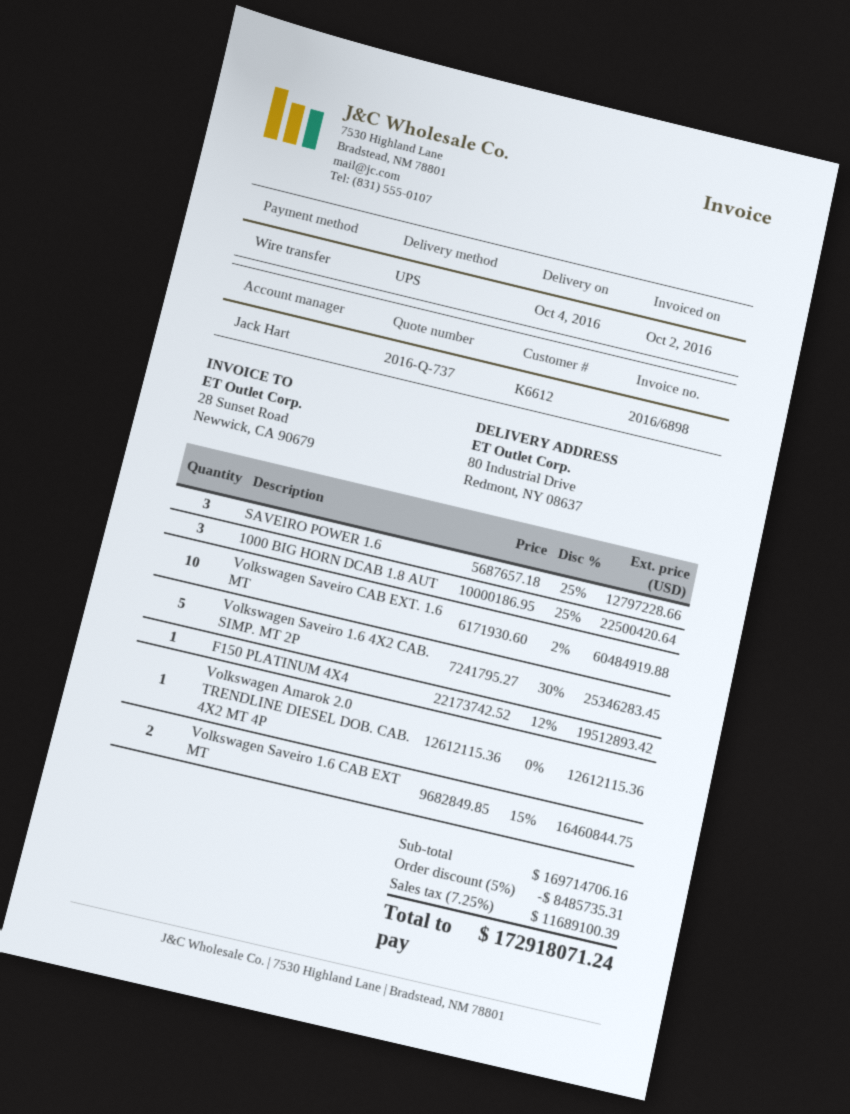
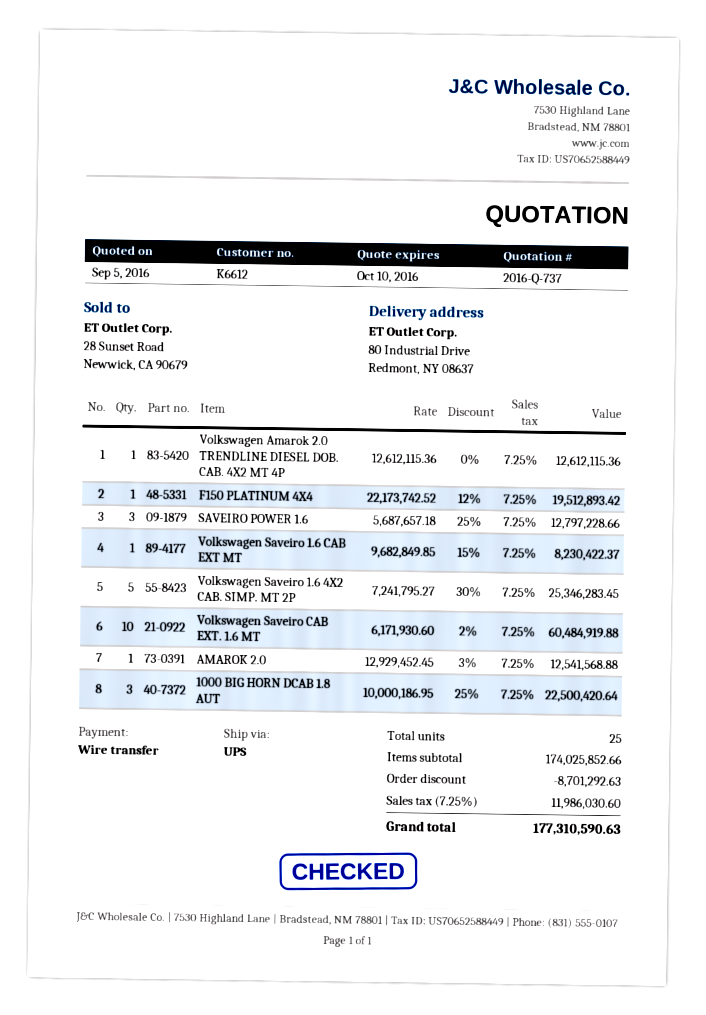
Volkswagen Saveiro 1.6 CAB EXT MT: 2 x 9682849.85 - 15% = 16460844.75 -> 1 x 9682849.85 - 15% = 8230422.37
AMAROK 2.0: none -> 1 x 12929452.45 - 3% = 12541568.88
subtotal: 169714706.16 -> 174025852.66
discount: 8485735.31 -> 8701292.63
tax: 7.25% = 11689100.39 -> 7.25% = 11986030.60
total: 172918071.24 -> 177310590.63

